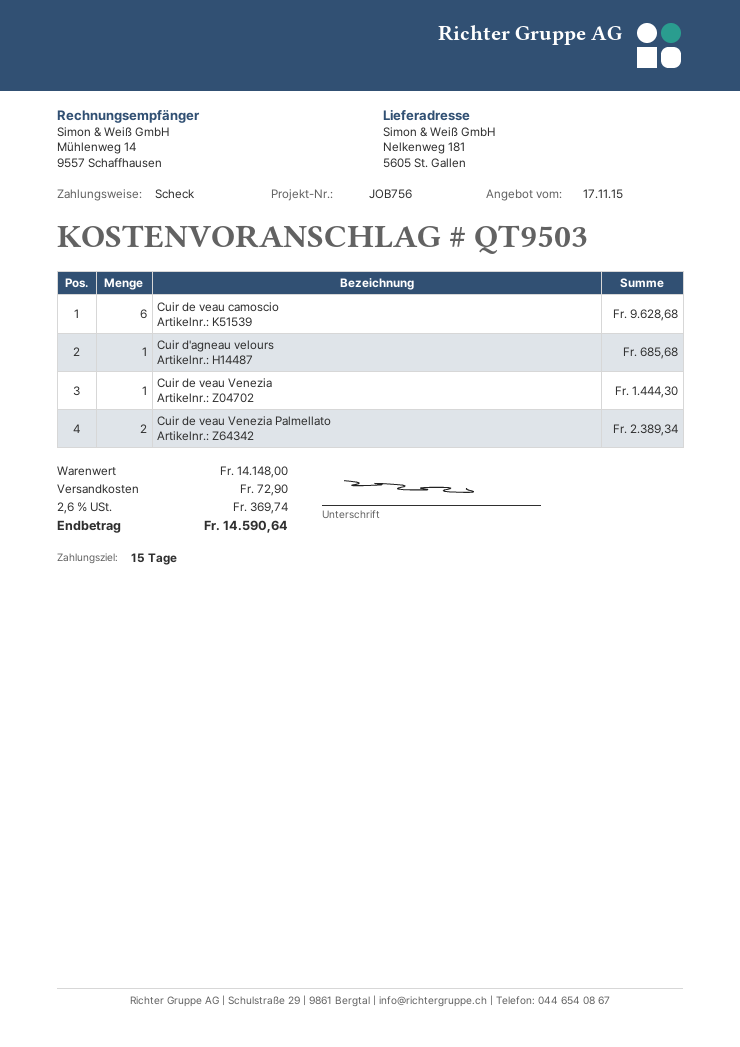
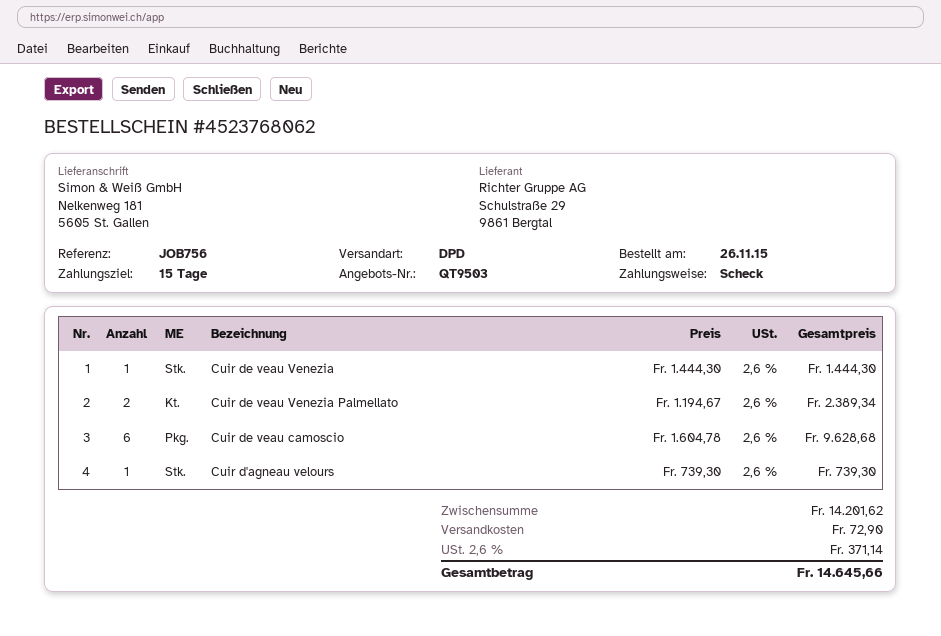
Cuir d'agneau velours: 1 for 685.68 -> 1 for 739.30
subtotal: 14148.00 -> 14201.62
tax: 2.6% = 369.74 -> 2.6% = 371.14
total: 14590.64 -> 14645.66

